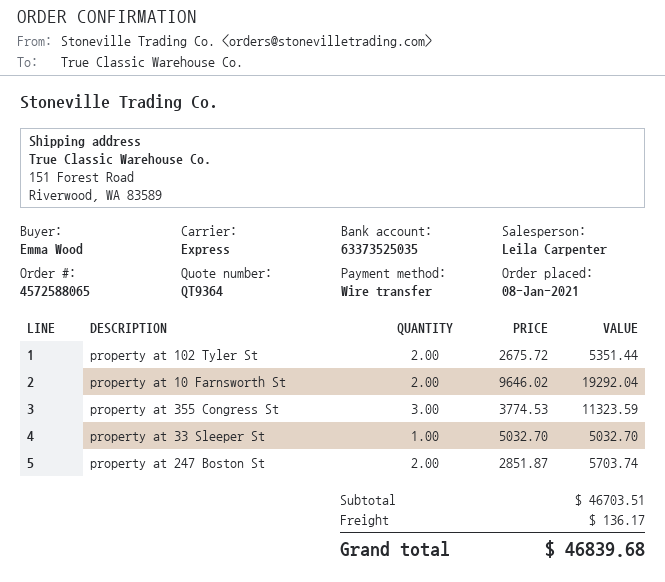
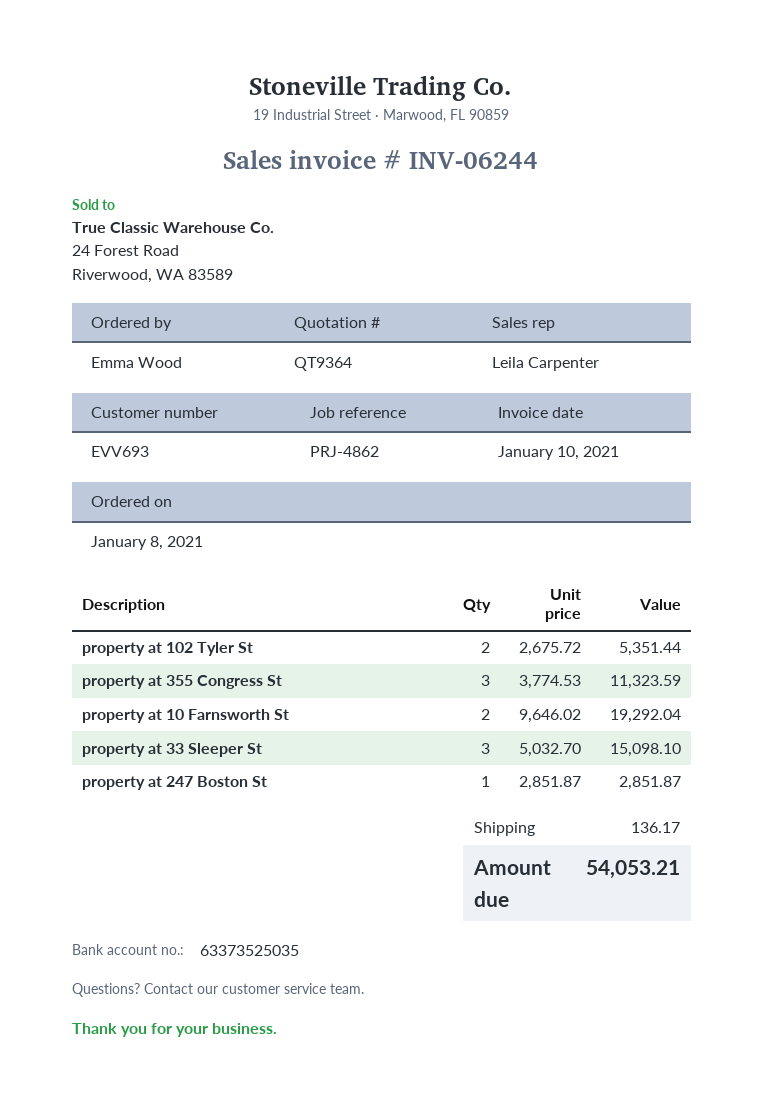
property at 33 Sleeper St: 1 x 5032.70 = 5032.70 -> 3 x 5032.70 = 15098.10
property at 247 Boston St: 2 x 2851.87 = 5703.74 -> 1 x 2851.87 = 2851.87
total: 46839.68 -> 54053.21

